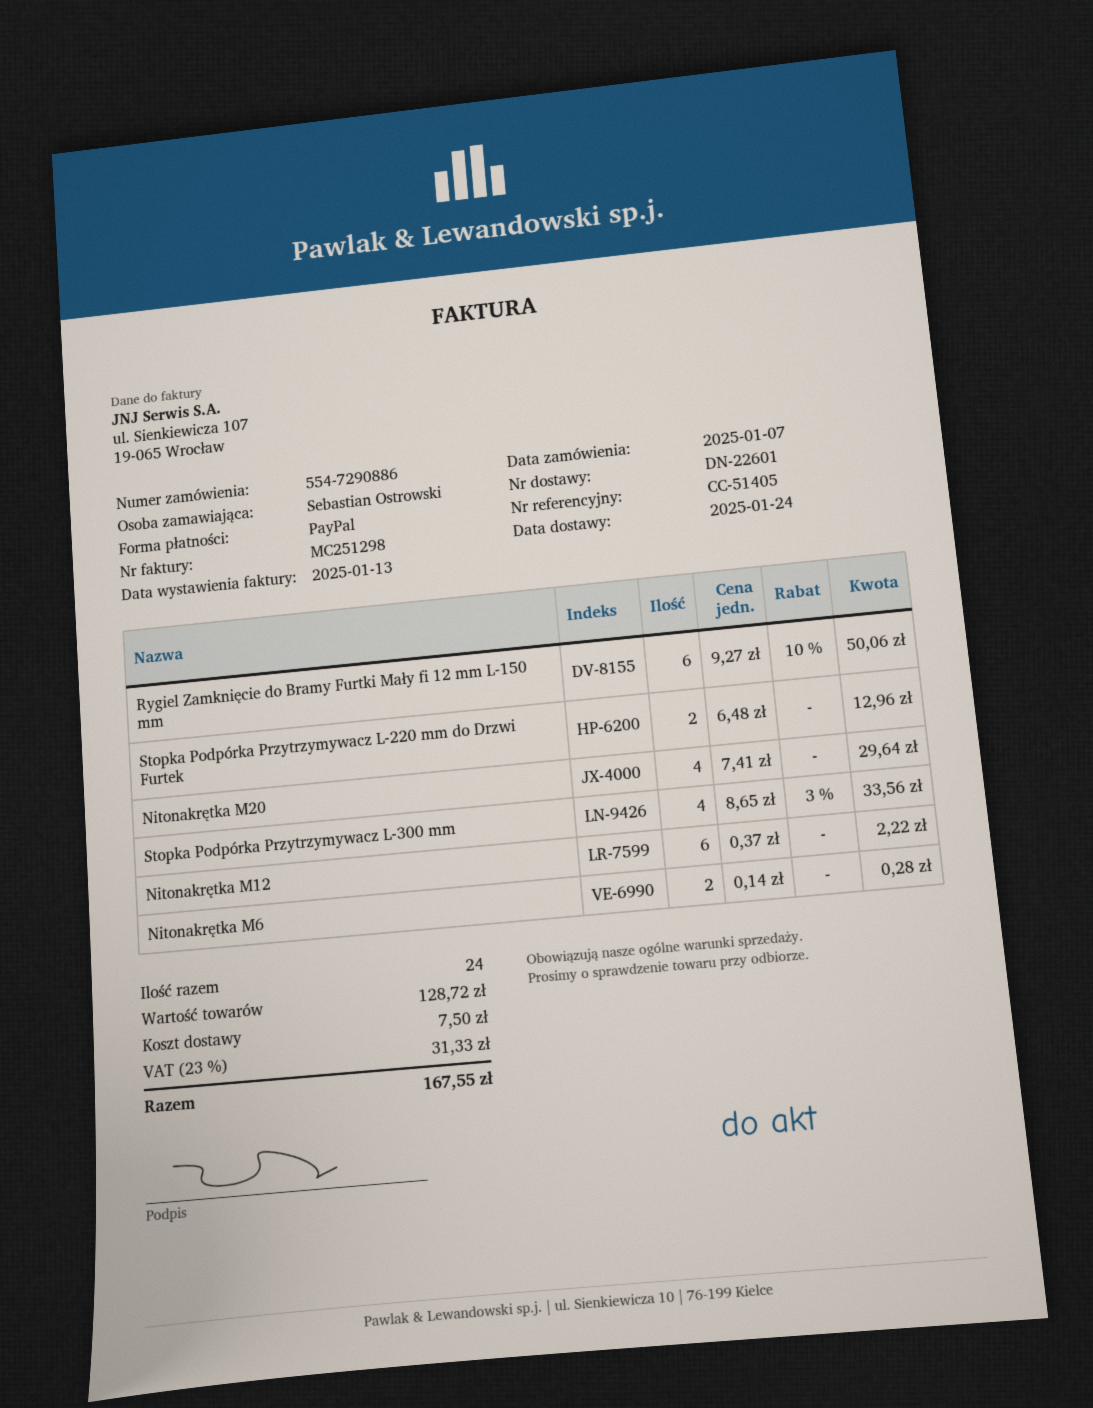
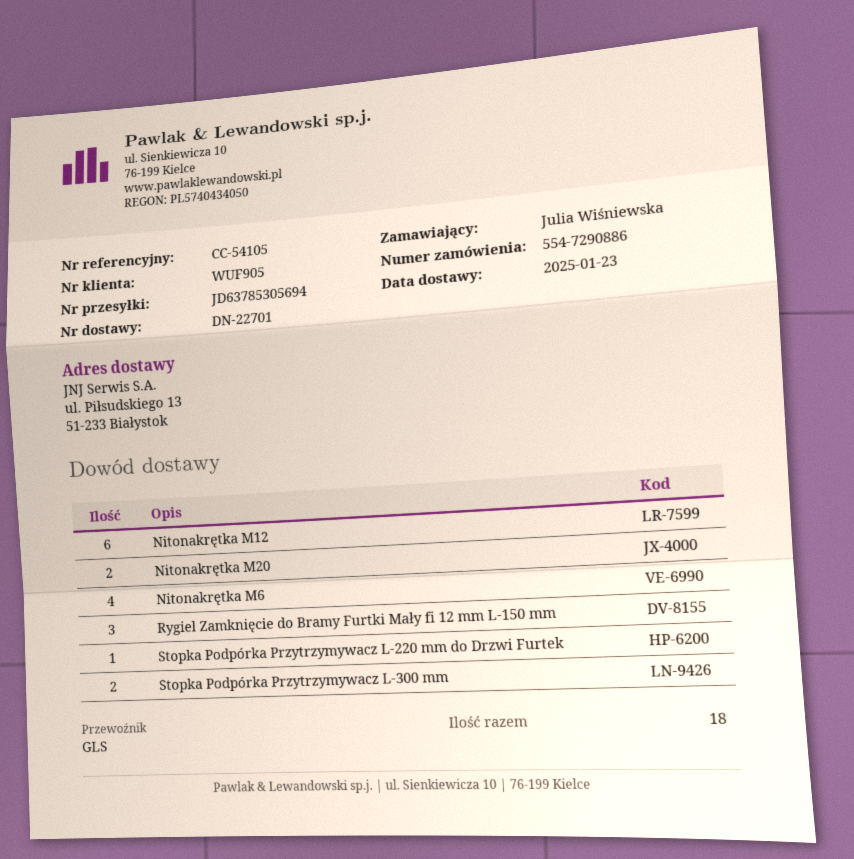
delivery note number: DN-22601 -> DN-22701
delivery date: 2025-01-24 -> 2025-01-23
reference: CC-51405 -> CC-54105
ordered by: Sebastian Ostrowski -> Julia Wiśniewska
Rygiel Zamknięcie do Bramy Furtki Mały fi 12 mm L-150 mm: 6 -> 3
Stopka Podpórka Przytrzymywacz L-220 mm do Drzwi Furtek: 2 -> 1
Nitonakrętka M20: 4 -> 2
Stopka Podpórka Przytrzymywacz L-300 mm: 4 -> 2
Nitonakrętka M6: 2 -> 4
total quantity: 24 -> 18

